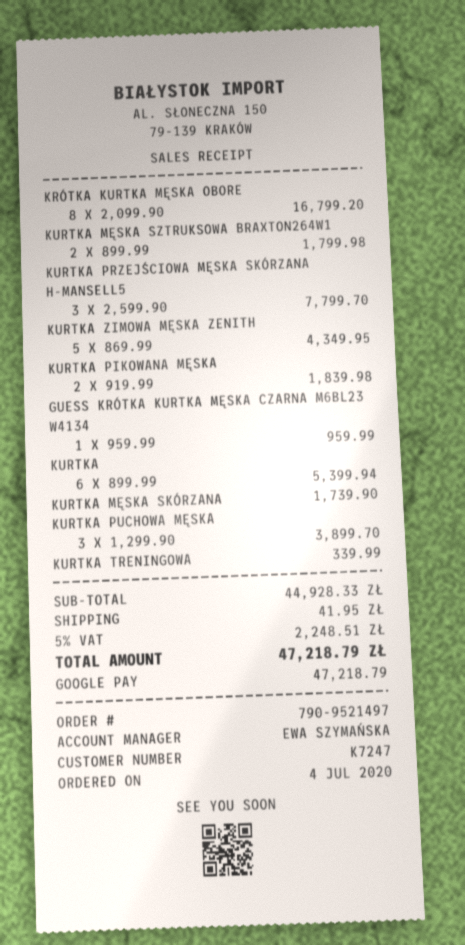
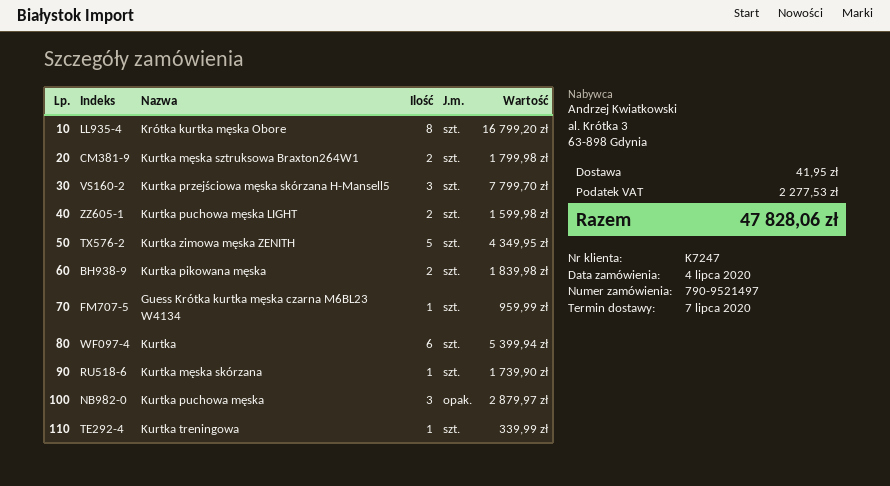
KURTKA PUCHOWA MĘSKA: 3 for 3899.70 -> 3 for 2879.97
Kurtka puchowa męska LIGHT: none -> 2 for 1599.98
tax: 2248.51 -> 2277.53
total: 47218.79 -> 47828.06

